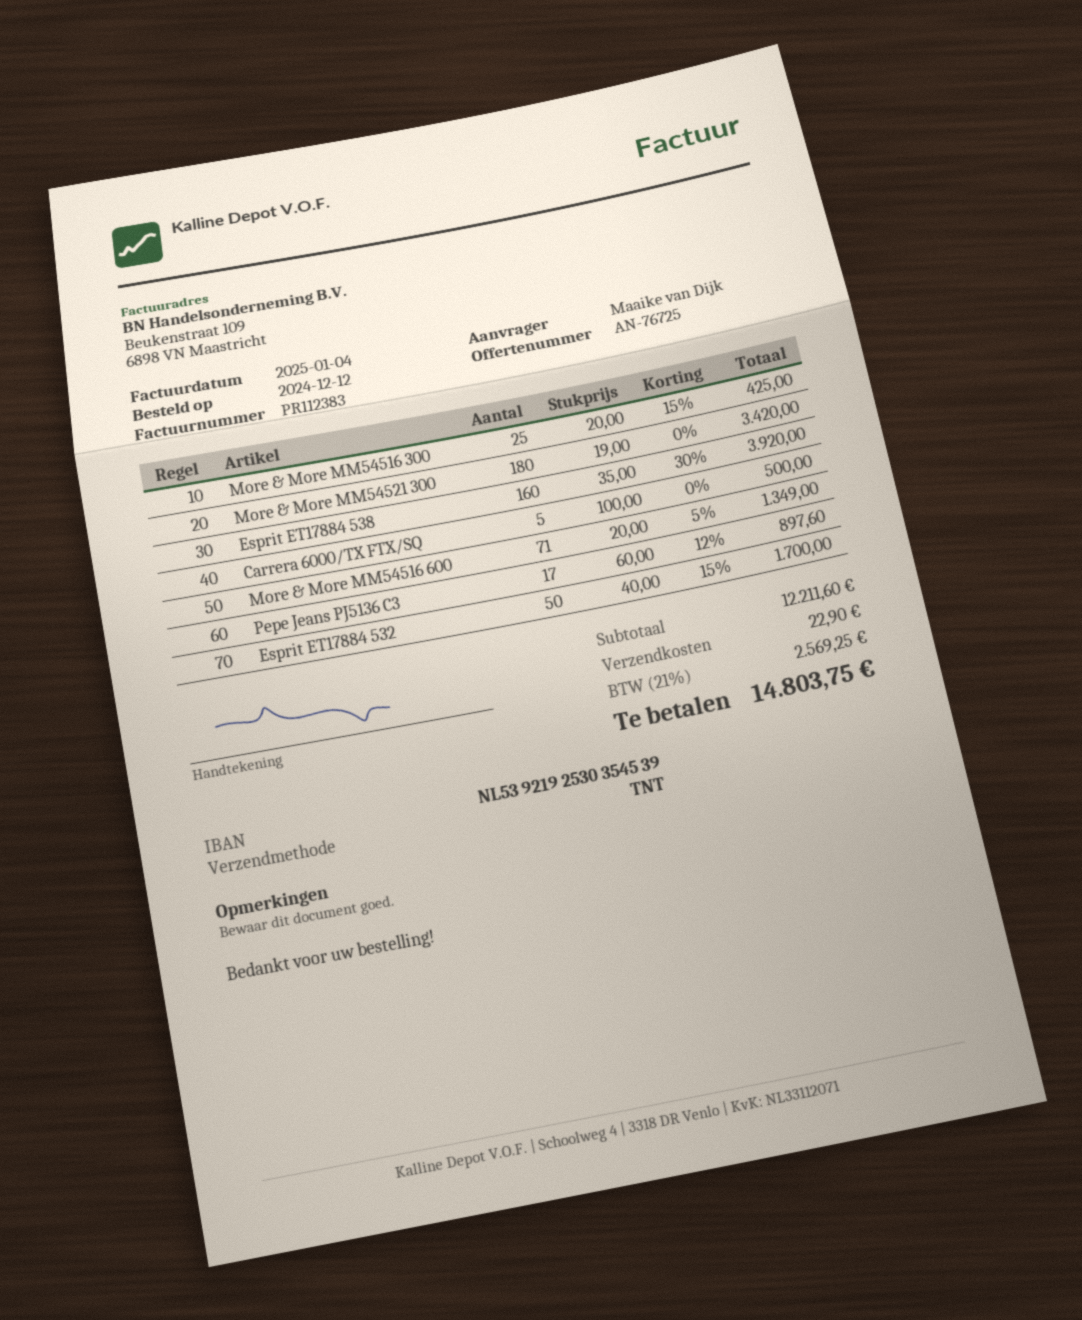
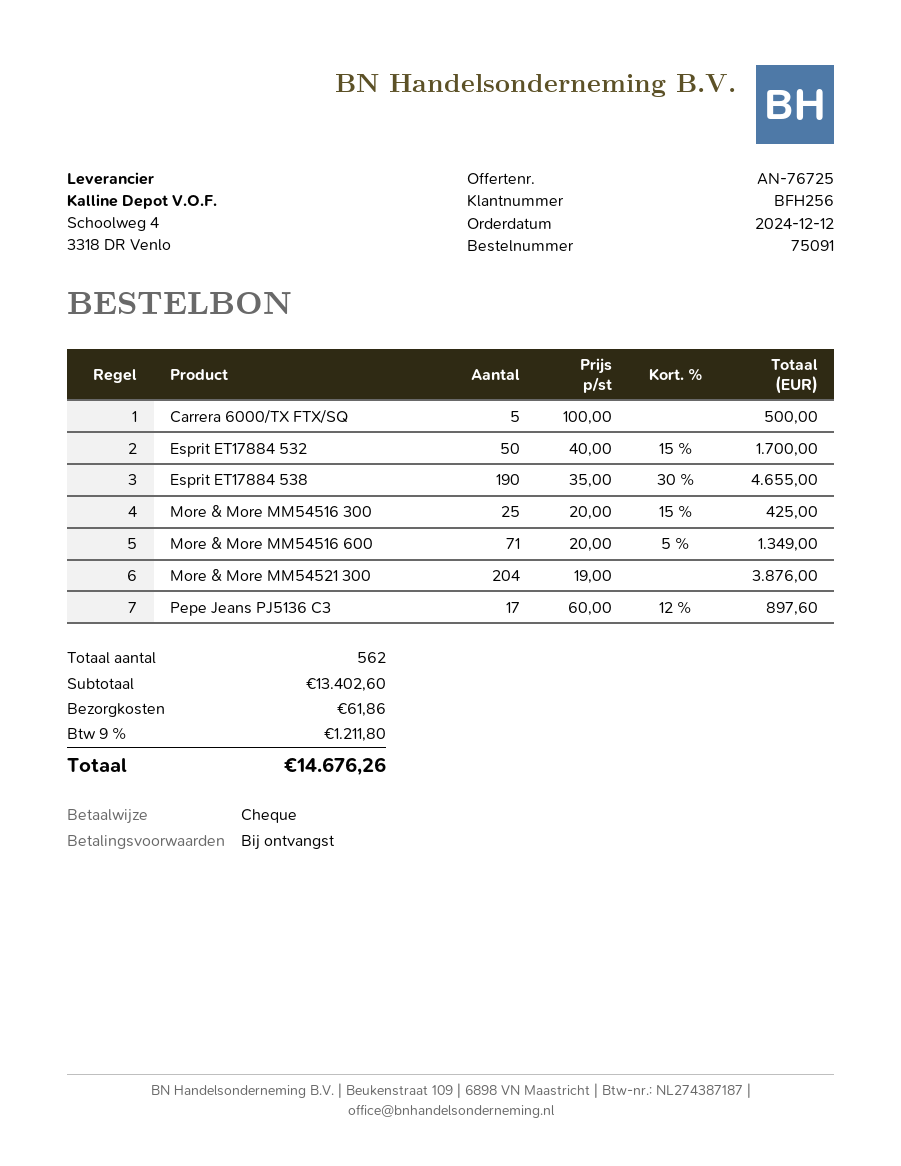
More & More MM54521 300: 180 x 19.00 = 3420.00 -> 204 x 19.00 = 3876.00
Esprit ET17884 538: 160 x 35.00 - 30% = 3920.00 -> 190 x 35.00 - 30% = 4655.00
subtotal: 12211.60 -> 13402.60
shipping: 22.90 -> 61.86
tax: 21% = 2569.25 -> 9% = 1211.80
total: 14803.75 -> 14676.26

